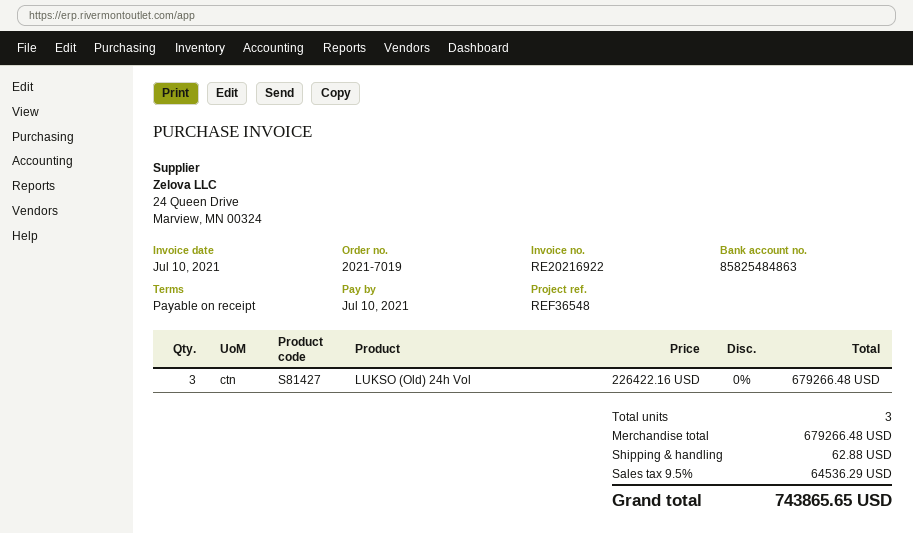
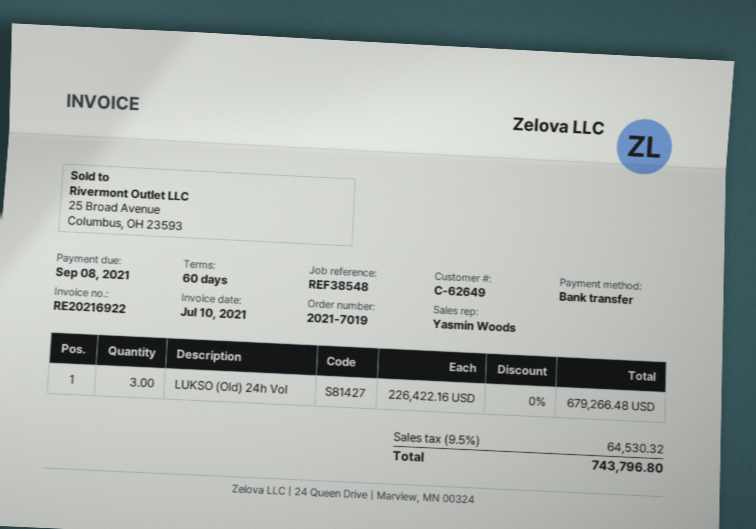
payment terms: on receipt -> 60 days
due date: 2021-07-10 -> 2021-09-08
reference: REF36548 -> REF38548
shipping: 62.88 -> none
tax: 9.5% = 64536.29 -> 9.5% = 64530.32
total: 743865.65 -> 743796.80

